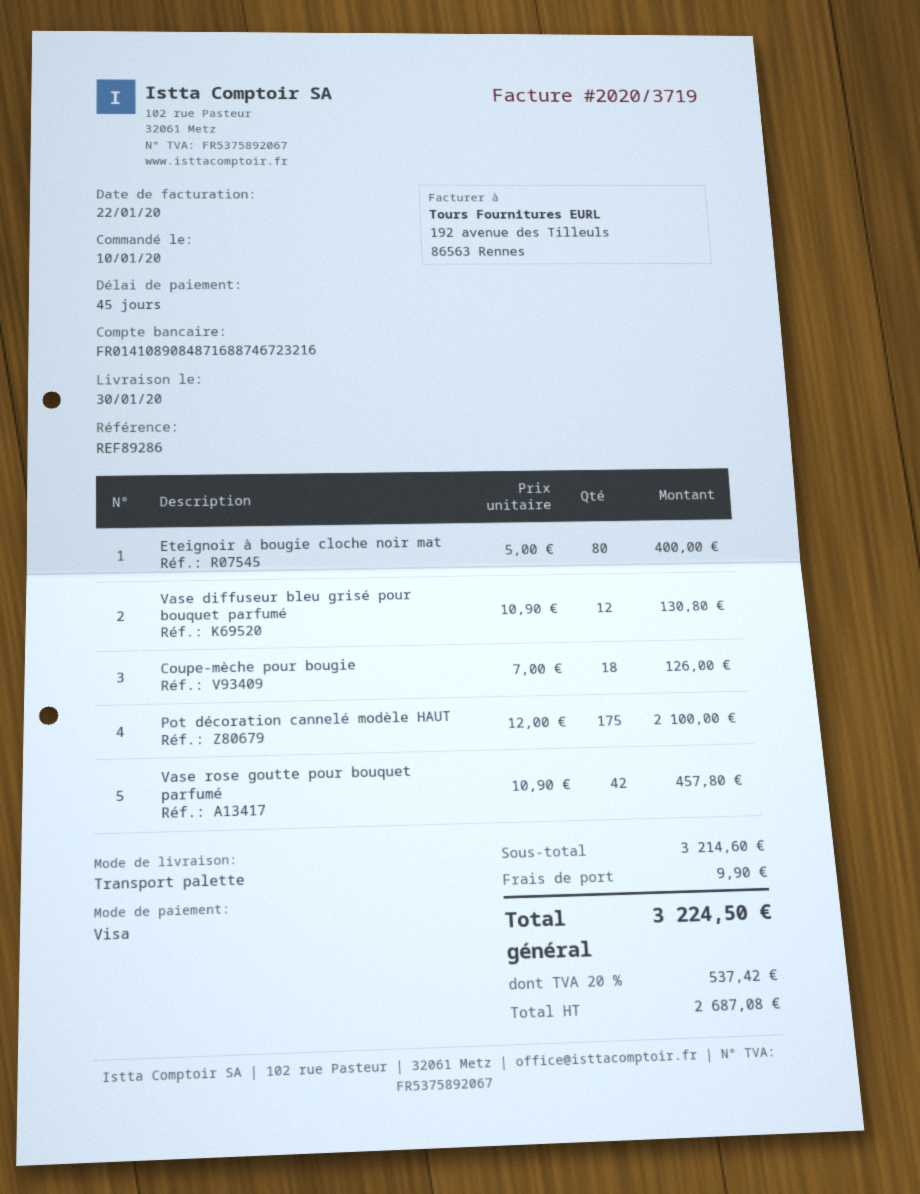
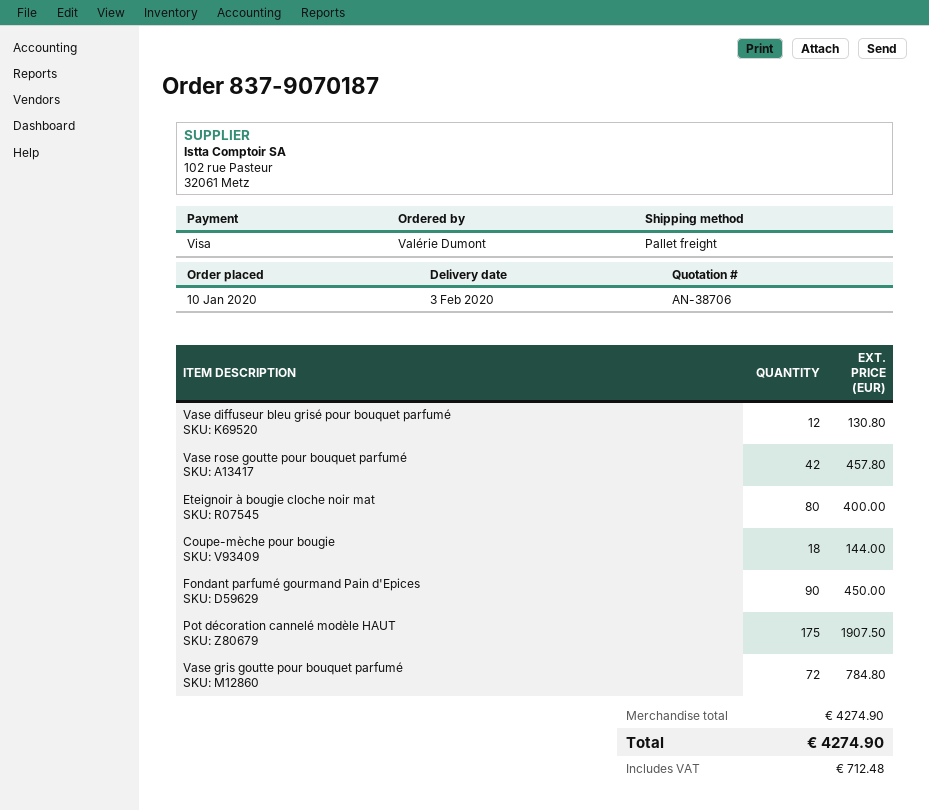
delivery date: 2020-01-30 -> 2020-02-03
Coupe-mèche pour bougie: 18 for 126.00 -> 18 for 144.00
Pot décoration cannelé modèle HAUT: 175 for 2100.00 -> 175 for 1907.50
Fondant parfumé gourmand Pain d'Epices: none -> 90 for 450.00
Vase gris goutte pour bouquet parfumé: none -> 72 for 784.80
subtotal: 3214.60 -> 4274.90
shipping: 9.90 -> none
tax: 537.42 -> 712.48
total: 3224.50 -> 4274.90

